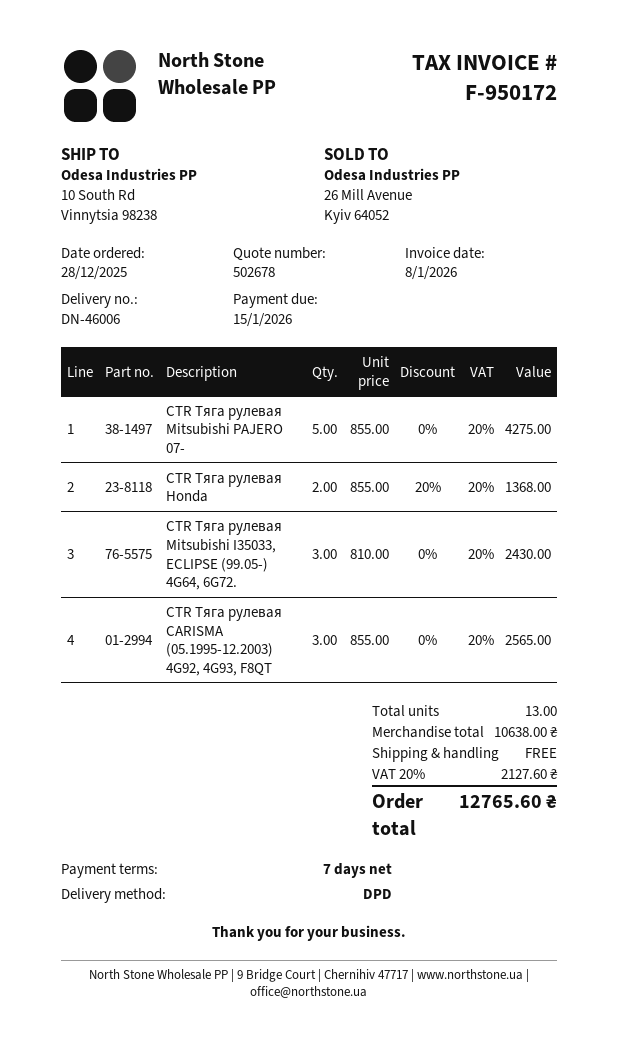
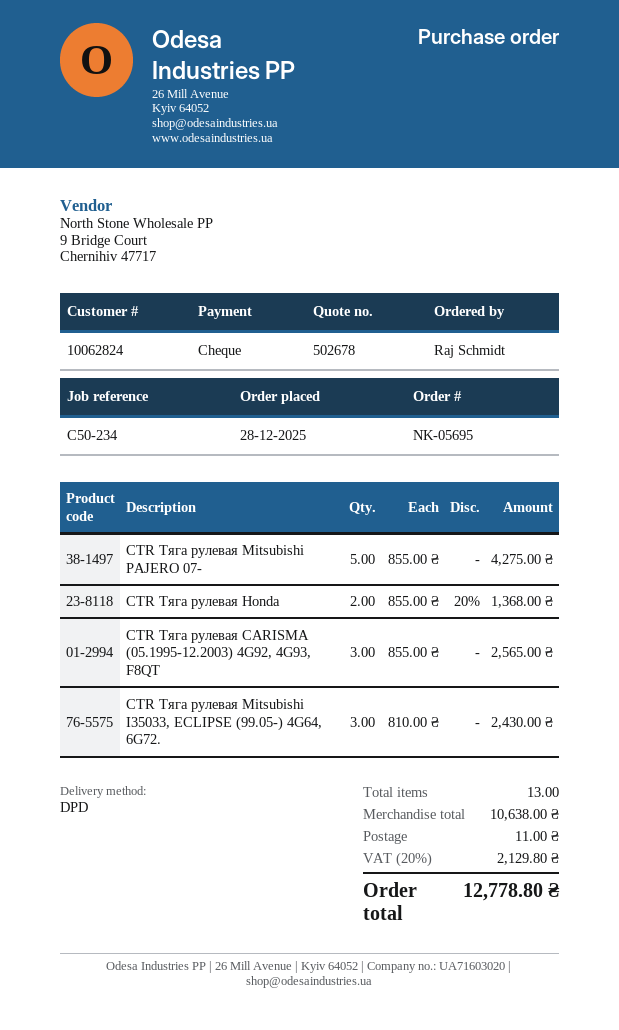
shipping: 0.00 -> 11.00
tax: 20% = 2127.60 -> 20% = 2129.80
total: 12765.60 -> 12778.80

